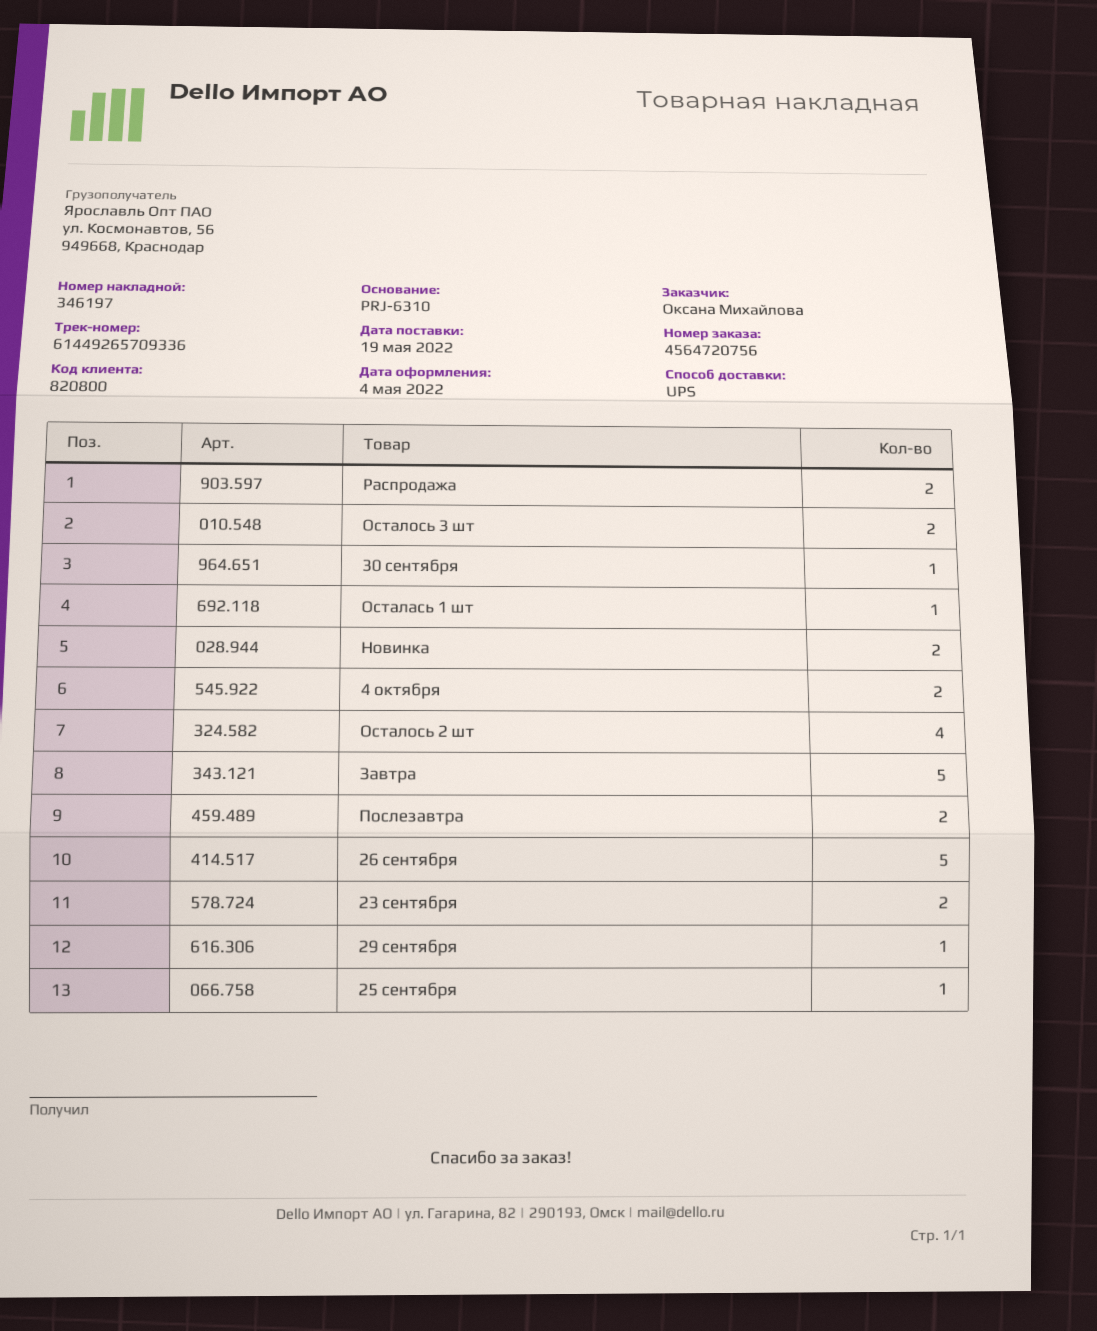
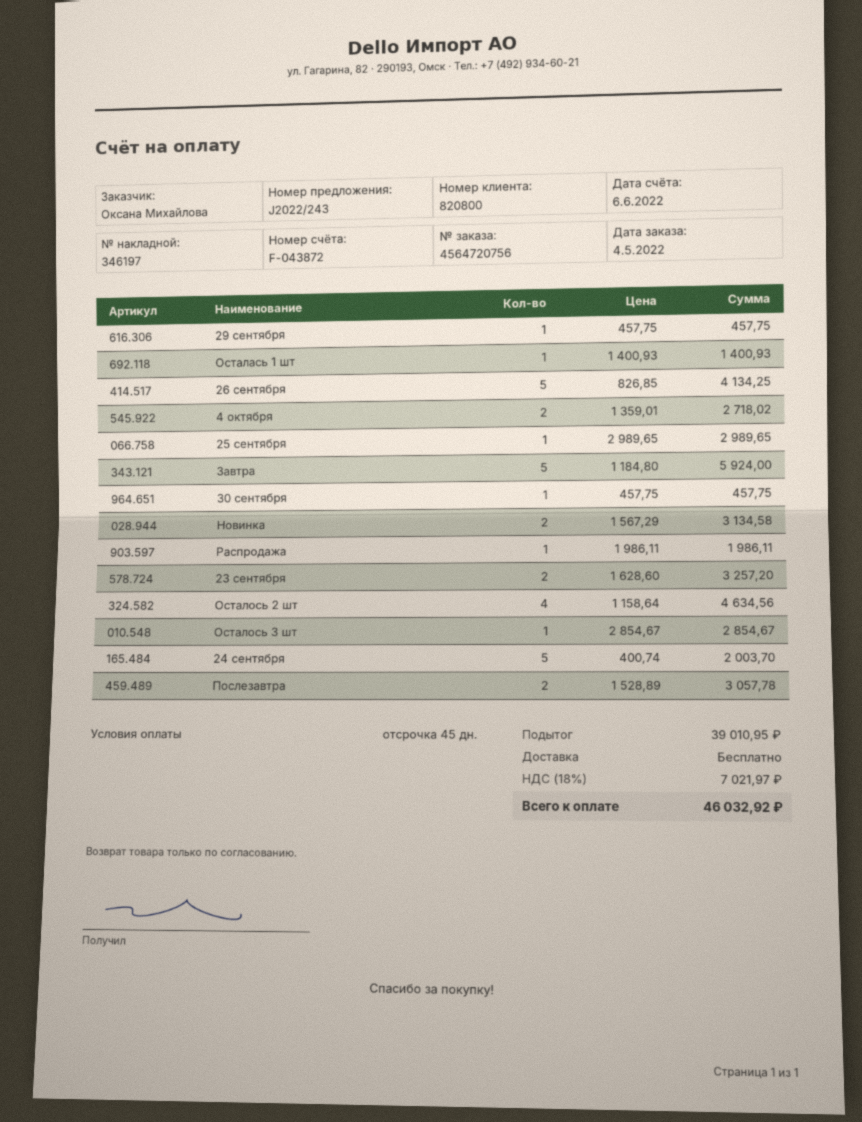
Распродажа: 2 -> 1
Осталось 3 шт: 2 -> 1
24 сентября: none -> 5

